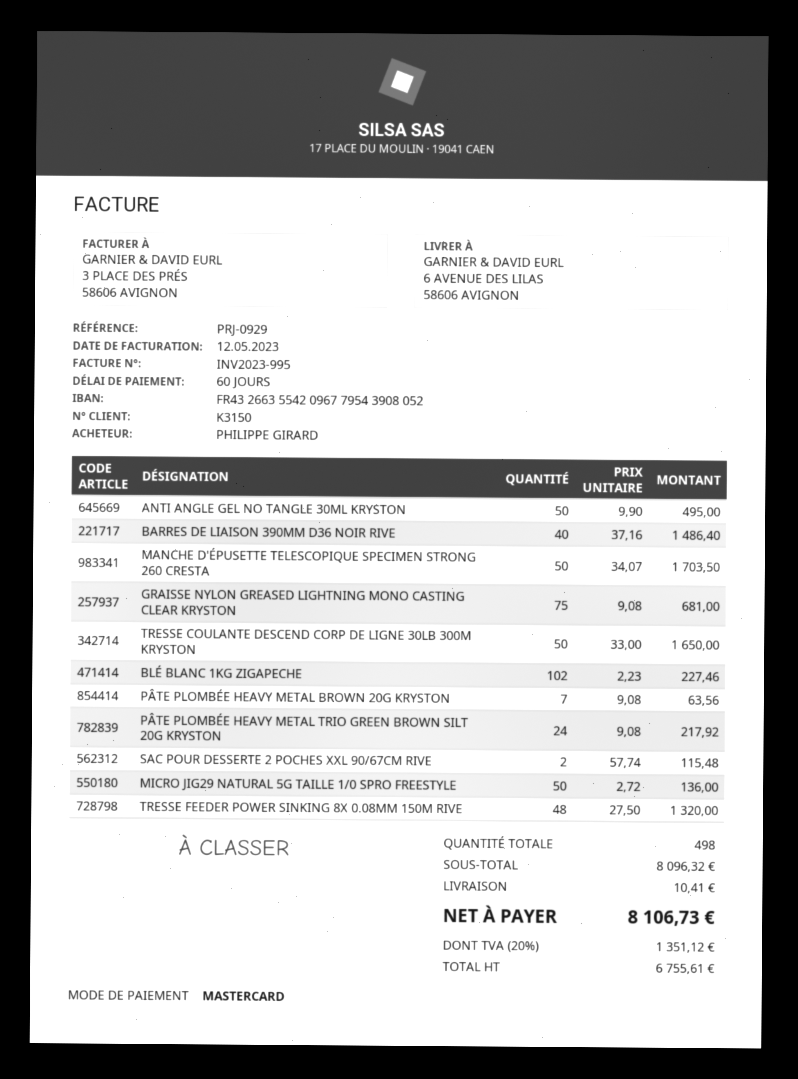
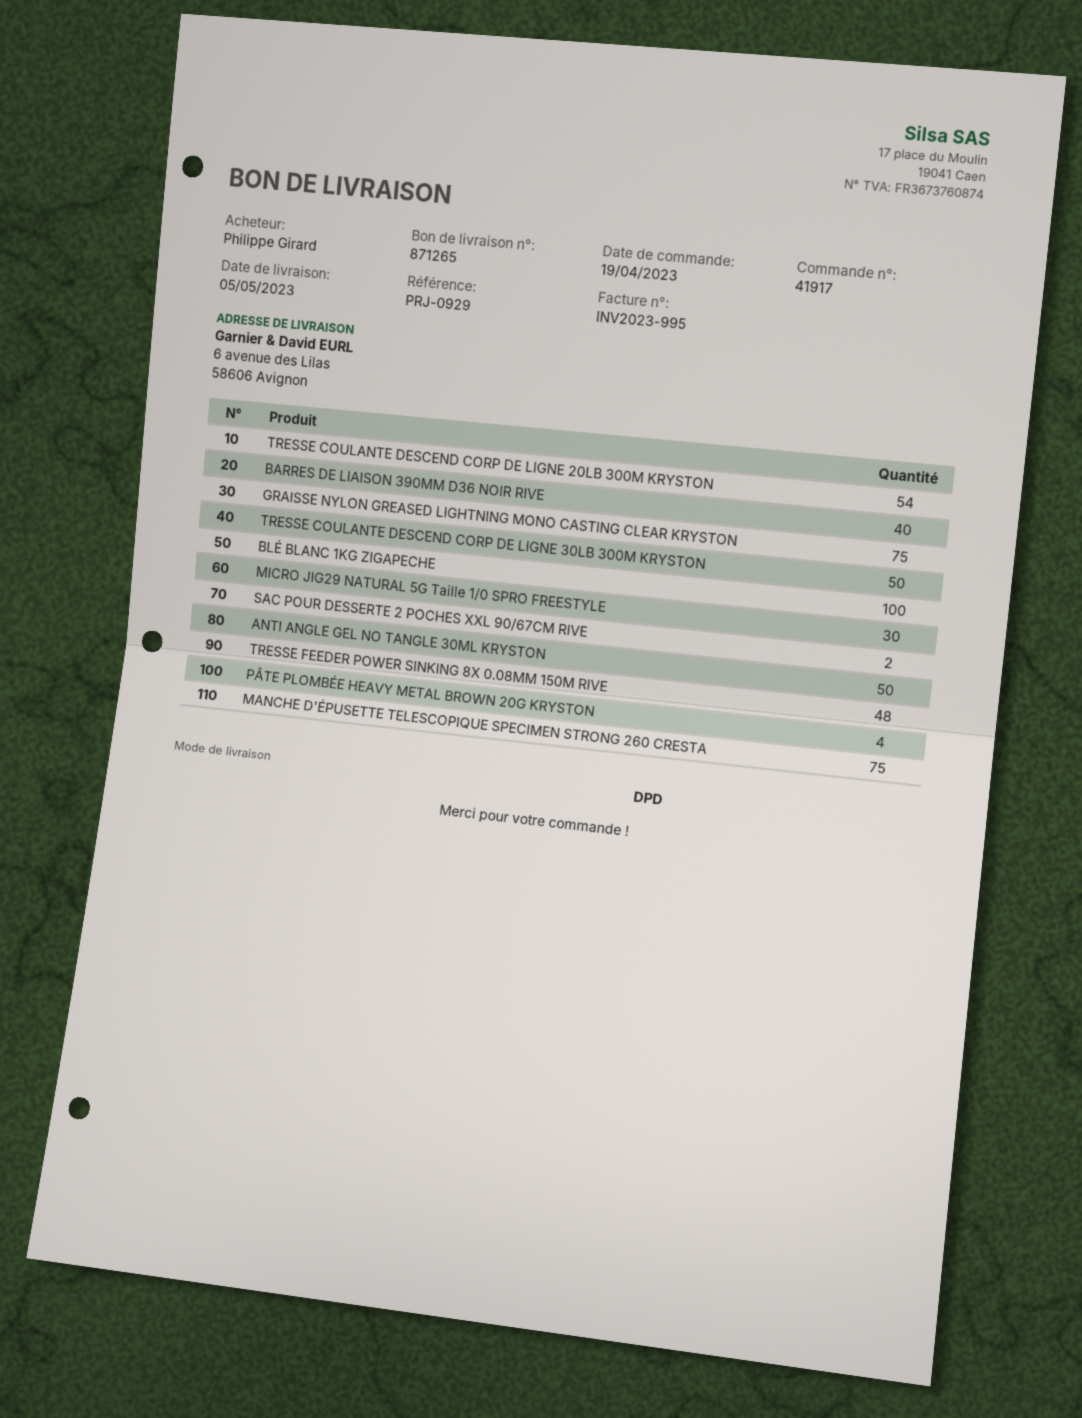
MANCHE D'ÉPUSETTE TELESCOPIQUE SPECIMEN STRONG 260 CRESTA: 50 -> 75
BLÉ BLANC 1KG ZIGAPECHE: 102 -> 100
PÂTE PLOMBÉE HEAVY METAL BROWN 20G KRYSTON: 7 -> 4
PÂTE PLOMBÉE HEAVY METAL TRIO GREEN BROWN SILT 20G KRYSTON: 24 -> none
MICRO JIG29 NATURAL 5G TAILLE 1/0 SPRO FREESTYLE: 50 -> 30
TRESSE COULANTE DESCEND CORP DE LIGNE 20LB 300M KRYSTON: none -> 54

